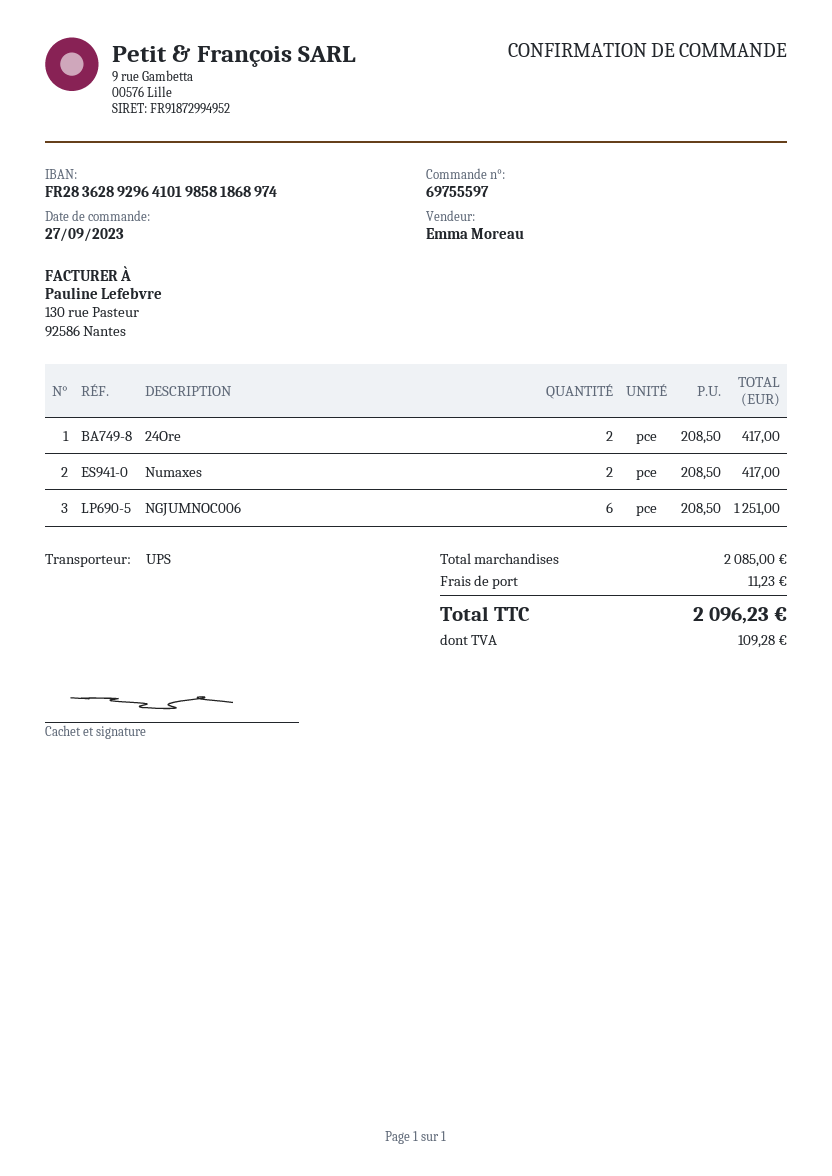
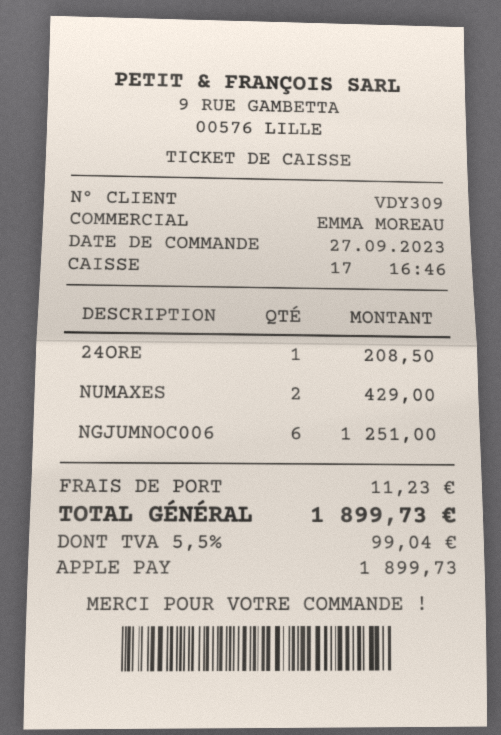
24Ore: 2 for 417.00 -> 1 for 208.50
Numaxes: 2 for 417.00 -> 2 for 429.00
tax: 109.28 -> 99.04
total: 2096.23 -> 1899.73

